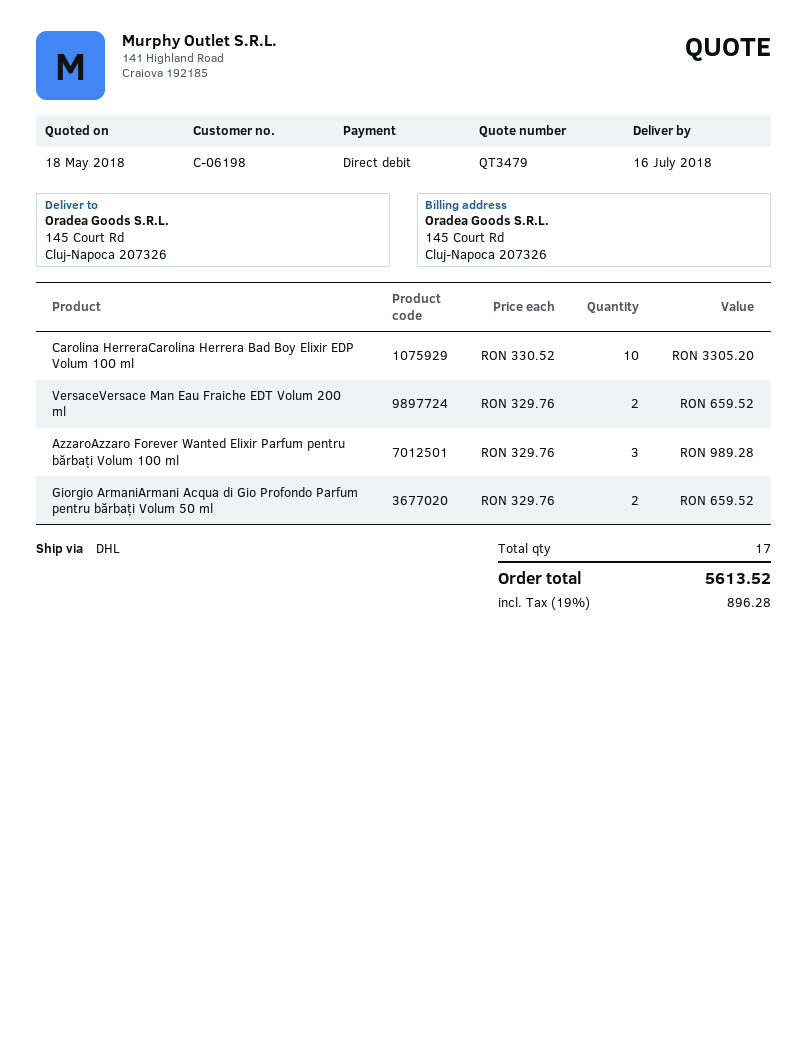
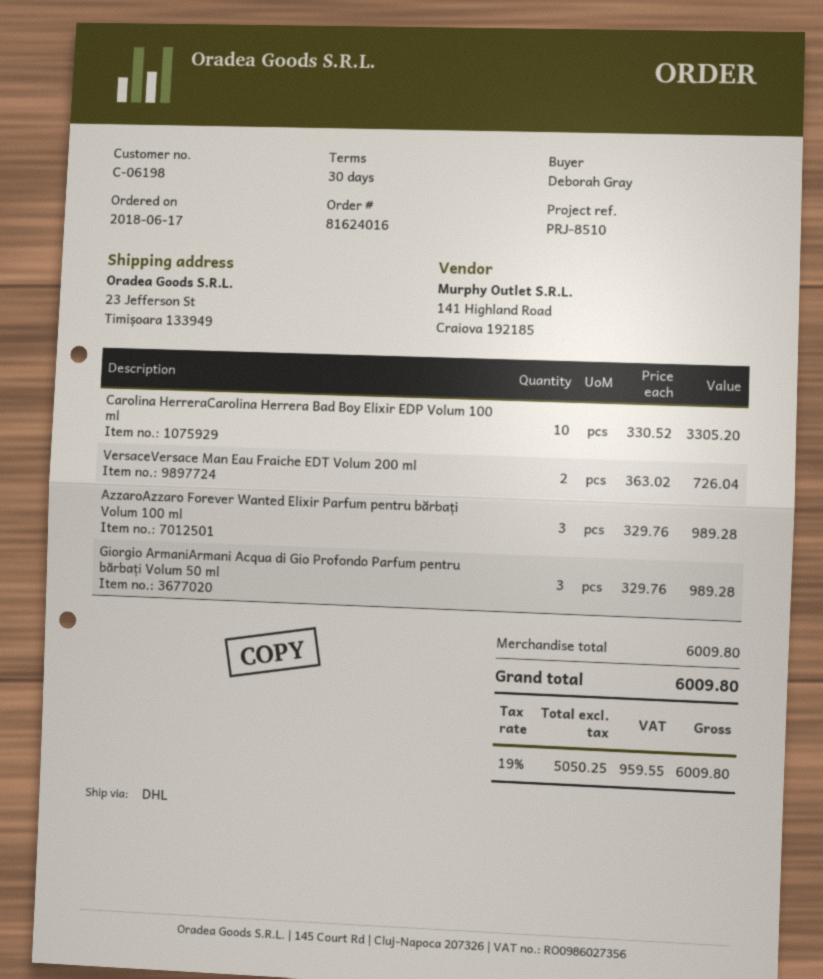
ship to: 145 Court Rd, Cluj-Napoca 207326 -> 23 Jefferson St, Timișoara 133949
VersaceVersace Man Eau Fraiche EDT Volum 200 ml: 2 x 329.76 = 659.52 -> 2 x 363.02 = 726.04
Giorgio ArmaniArmani Acqua di Gio Profondo Parfum pentru bărbați Volum 50 ml: 2 x 329.76 = 659.52 -> 3 x 329.76 = 989.28
tax: 19% = 896.28 -> 19% = 959.55
total: 5613.52 -> 6009.80

